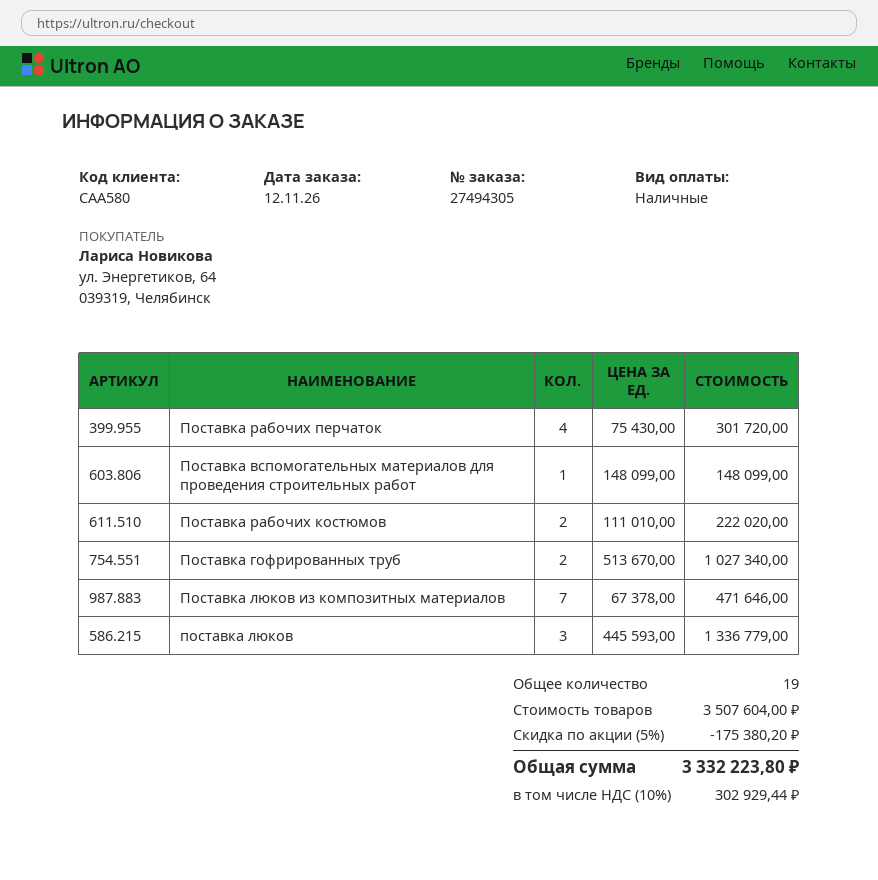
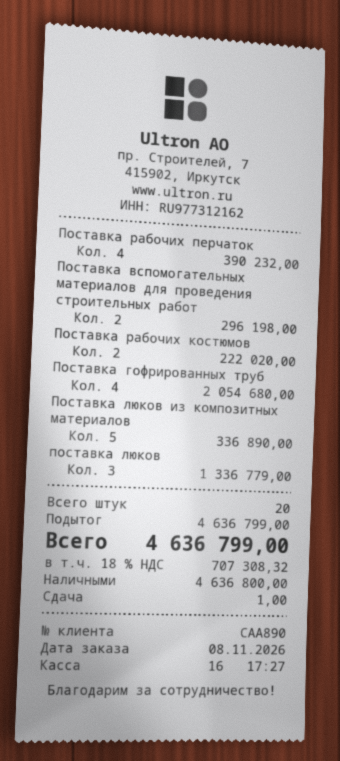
order date: 2026-11-12 -> 2026-11-08
customer number: CAA580 -> CAA890
Поставка рабочих перчаток: 4 for 301720.00 -> 4 for 390232.00
Поставка вспомогательных материалов для проведения строительных работ: 1 for 148099.00 -> 2 for 296198.00
Поставка гофрированных труб: 2 for 1027340.00 -> 4 for 2054680.00
Поставка люков из композитных материалов: 7 for 471646.00 -> 5 for 336890.00
total quantity: 19 -> 20
subtotal: 3507604.00 -> 4636799.00
discount: 5% = 175380.20 -> none
tax: 10% = 302929.44 -> 18% = 707308.32
total: 3332223.80 -> 4636799.00

